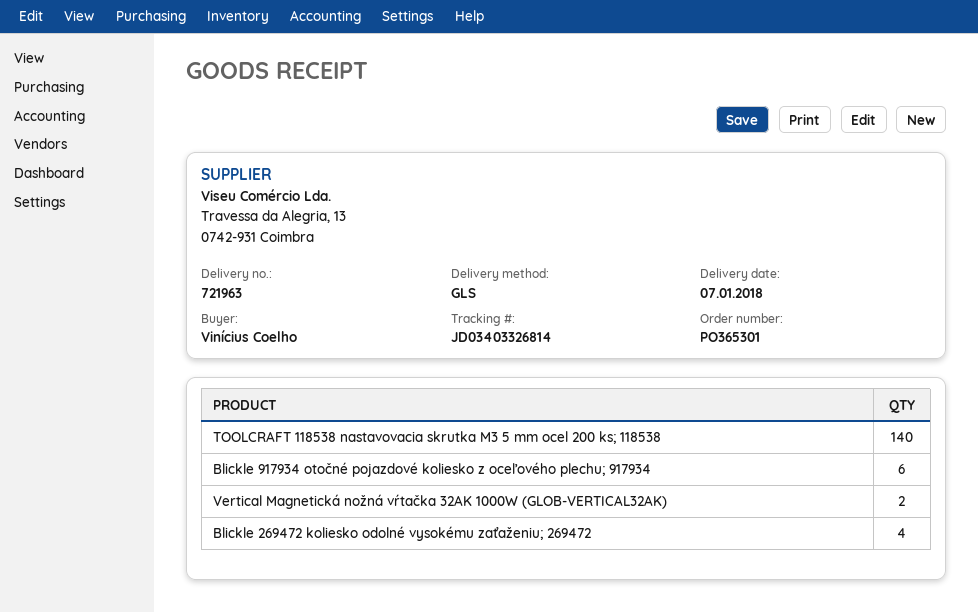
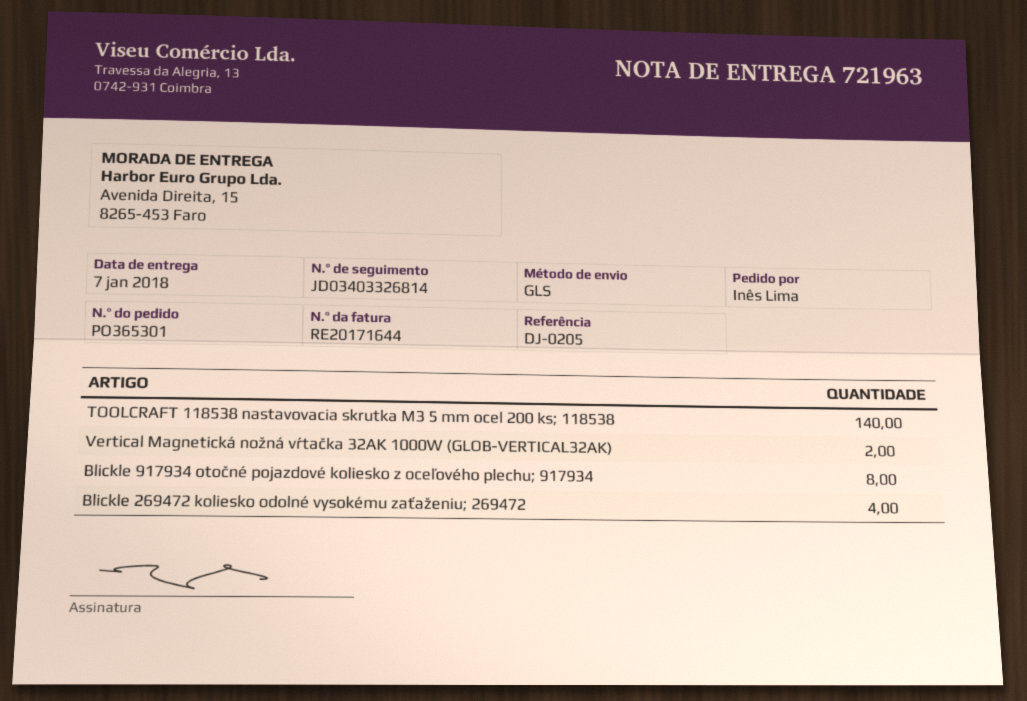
ordered by: Vinícius Coelho -> Inês Lima
Blickle 917934 otočné pojazdové koliesko z oceľového plechu; 917934: 6 -> 8

